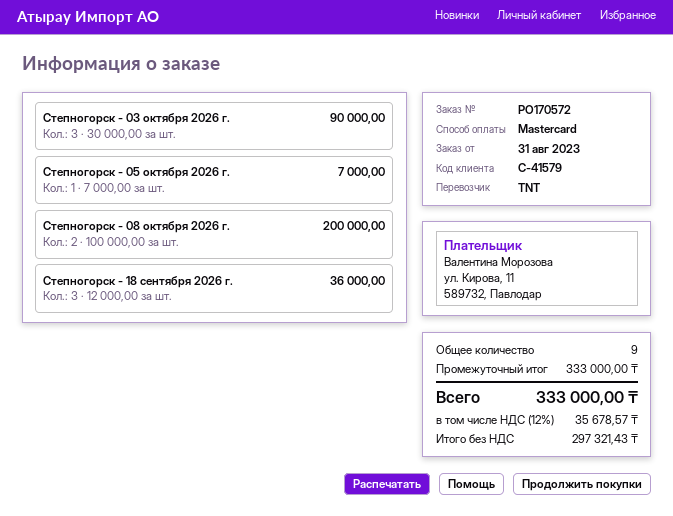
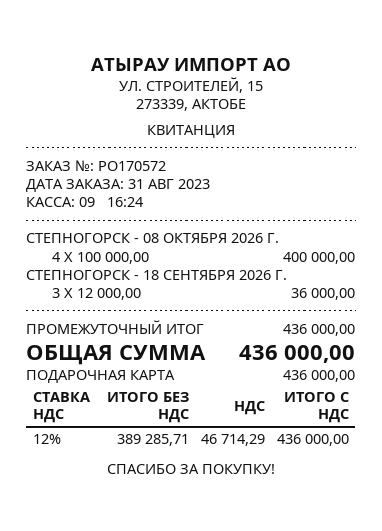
payment method: Mastercard -> gift card
Степногорск - 03 октября 2026 г.: 3 x 30000.00 = 90000.00 -> none
Степногорск - 05 октября 2026 г.: 1 x 7000.00 = 7000.00 -> none
Степногорск - 08 октября 2026 г.: 2 x 100000.00 = 200000.00 -> 4 x 100000.00 = 400000.00
subtotal: 333000.00 -> 436000.00
net: 297321.43 -> 389285.71
tax: 12% = 35678.57 -> 12% = 46714.29
total: 333000.00 -> 436000.00

